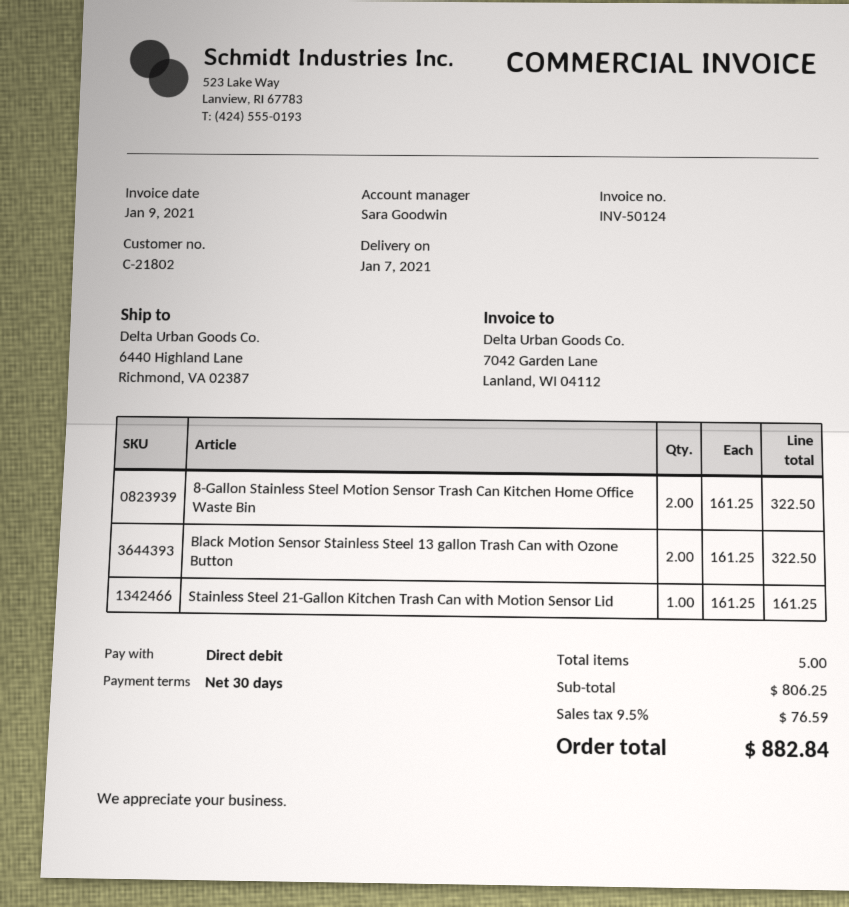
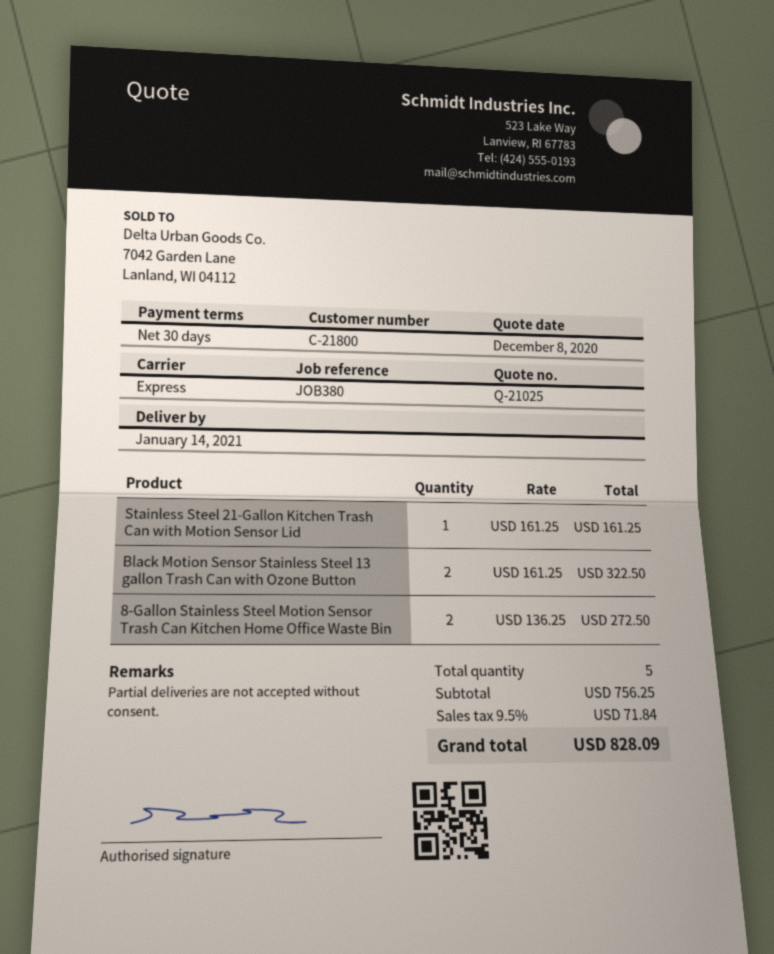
delivery date: 2021-01-07 -> 2021-01-14
customer number: C-21802 -> C-21800
8-Gallon Stainless Steel Motion Sensor Trash Can Kitchen Home Office Waste Bin: 2 x 161.25 = 322.50 -> 2 x 136.25 = 272.50
subtotal: 806.25 -> 756.25
tax: 9.5% = 76.59 -> 9.5% = 71.84
total: 882.84 -> 828.09

